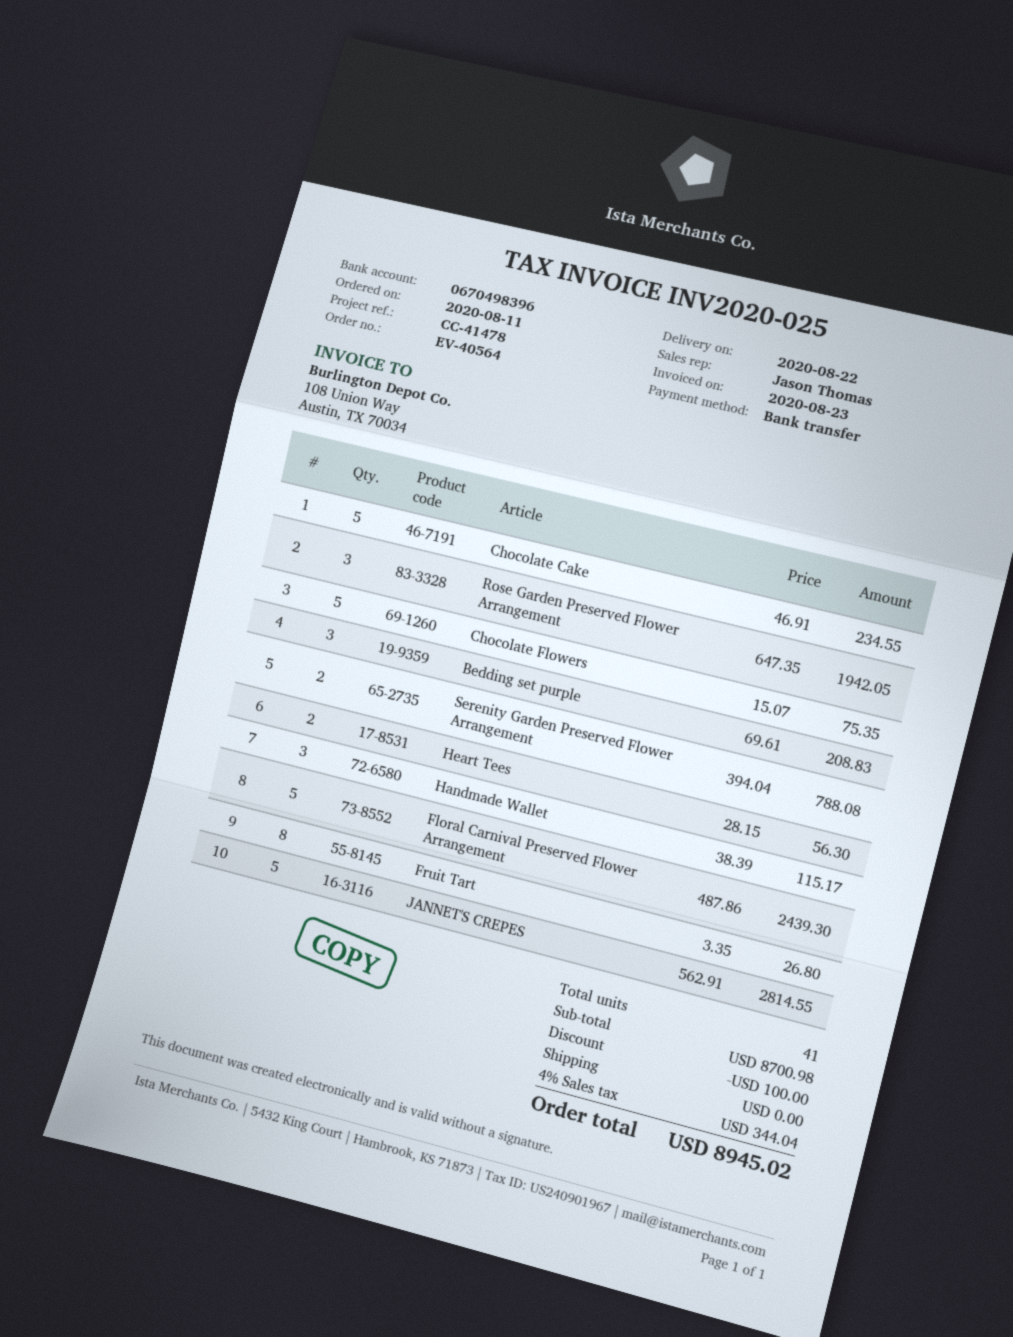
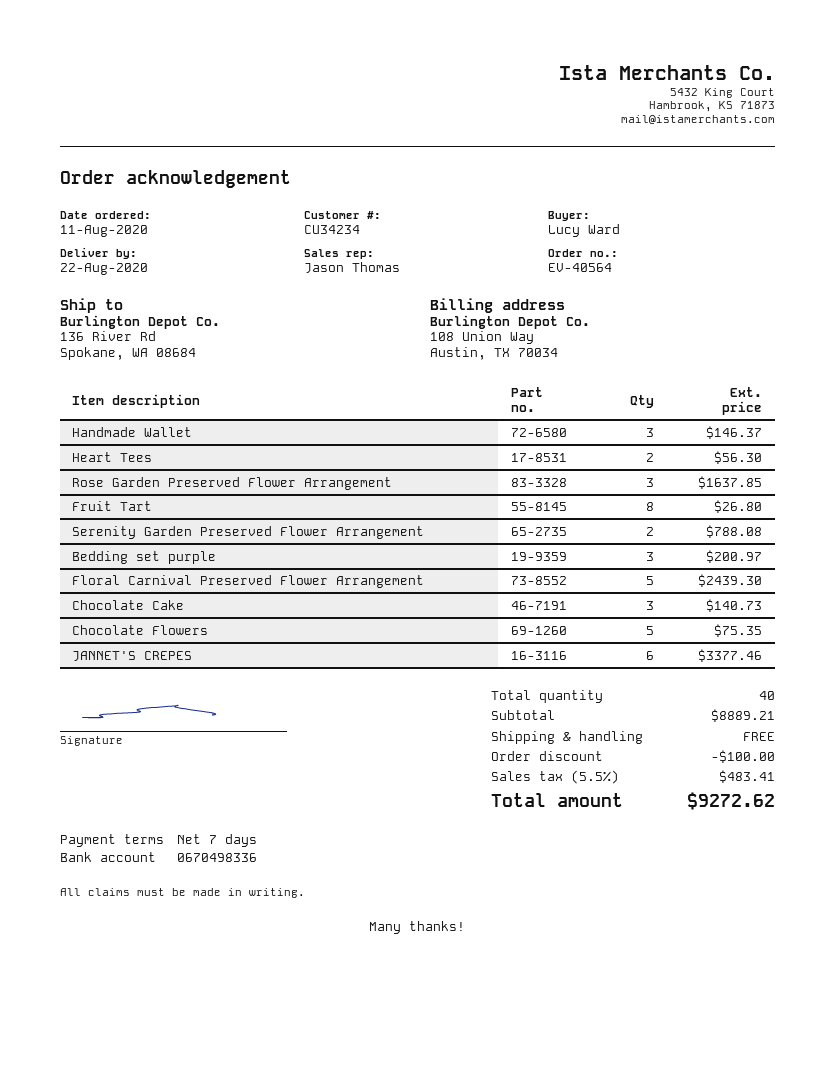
bank account: 0670498396 -> 0670498336
Chocolate Cake: 5 for 234.55 -> 3 for 140.73
Rose Garden Preserved Flower Arrangement: 3 for 1942.05 -> 3 for 1637.85
Bedding set purple: 3 for 208.83 -> 3 for 200.97
Handmade Wallet: 3 for 115.17 -> 3 for 146.37
JANNET'S CREPES: 5 for 2814.55 -> 6 for 3377.46
total quantity: 41 -> 40
subtotal: 8700.98 -> 8889.21
tax: 4% = 344.04 -> 5.5% = 483.41
total: 8945.02 -> 9272.62

